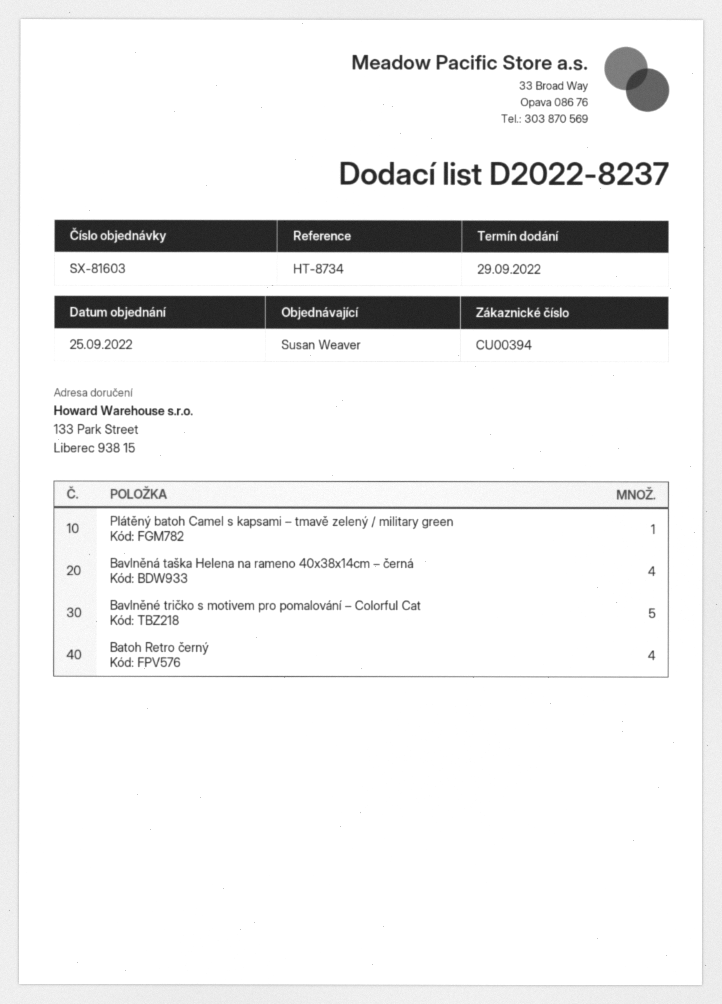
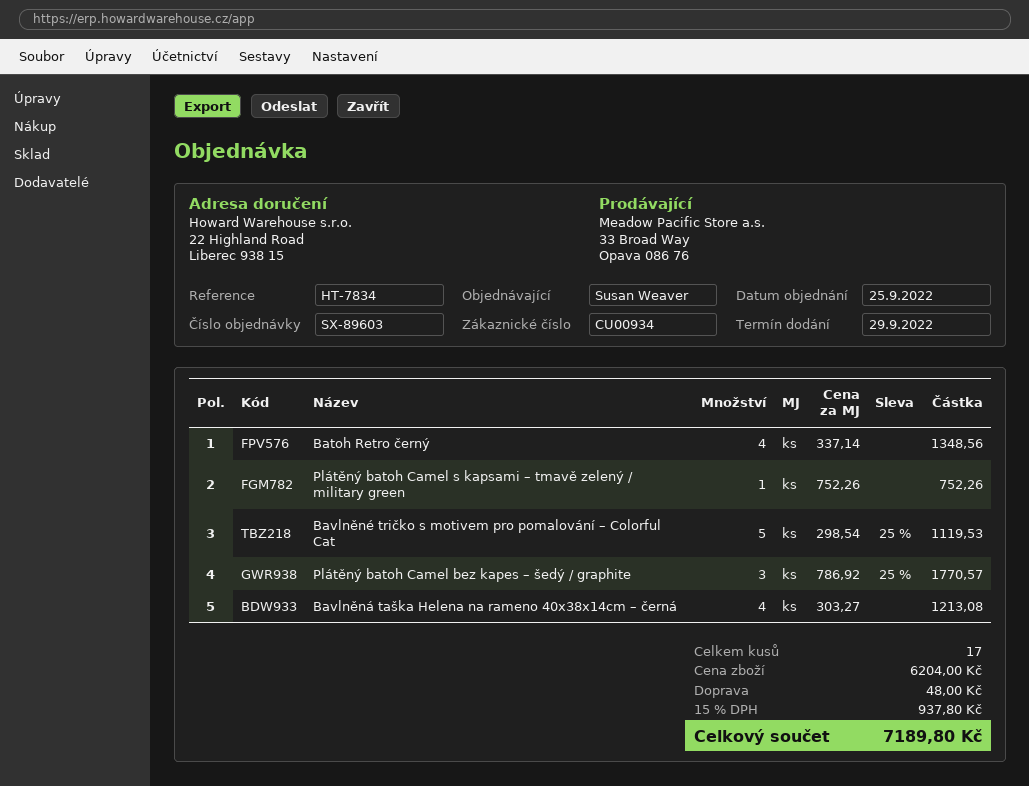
order number: SX-81603 -> SX-89603
customer number: CU00394 -> CU00934
reference: HT-8734 -> HT-7834
ship to: 133 Park Street, Liberec 938 15 -> 22 Highland Road, Liberec 938 15
Plátěný batoh Camel bez kapes – šedý / graphite: none -> 3

